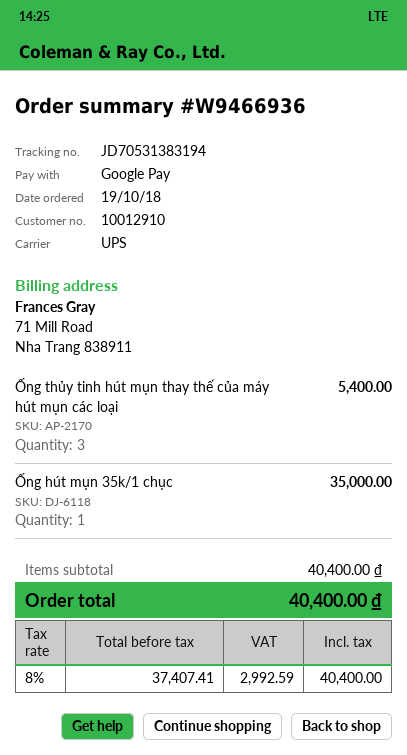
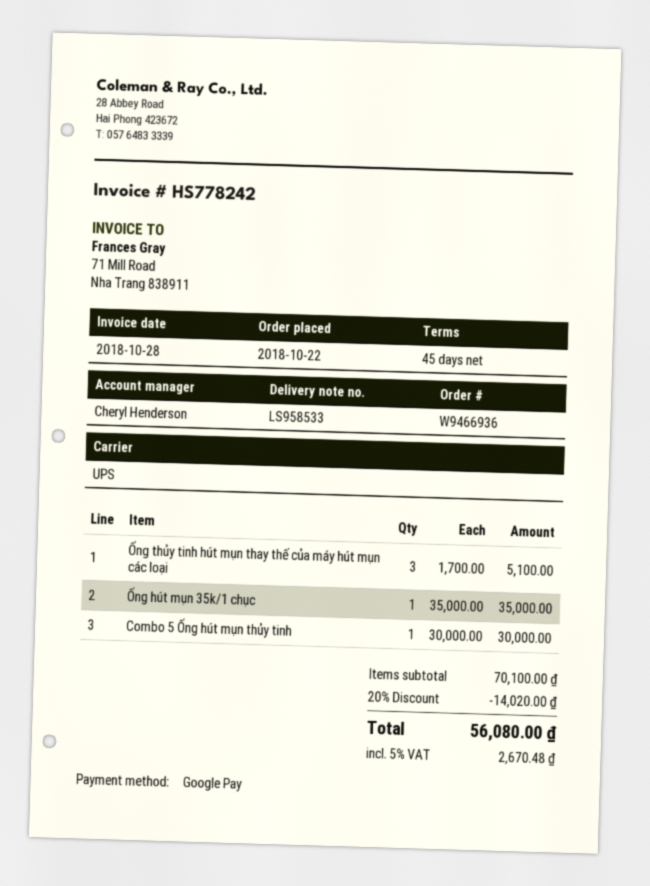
order date: 2018-10-19 -> 2018-10-22
Ống thủy tinh hút mụn thay thế của máy hút mụn các loại: 3 for 5400.00 -> 3 for 5100.00
Combo 5 Ống hút mụn thủy tinh: none -> 1 for 30000.00
subtotal: 40400.00 -> 70100.00
discount: none -> 20% = 14020.00
tax: 8% = 2992.59 -> 5% = 2670.48
total: 40400.00 -> 56080.00

